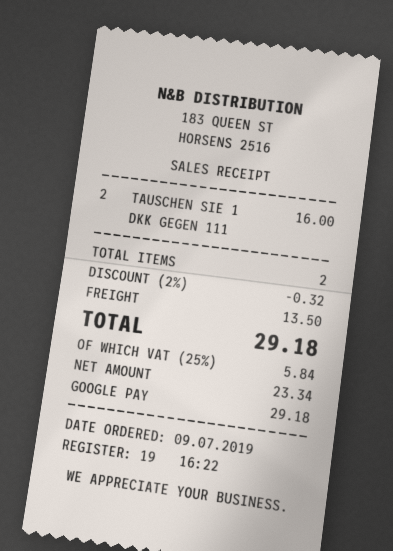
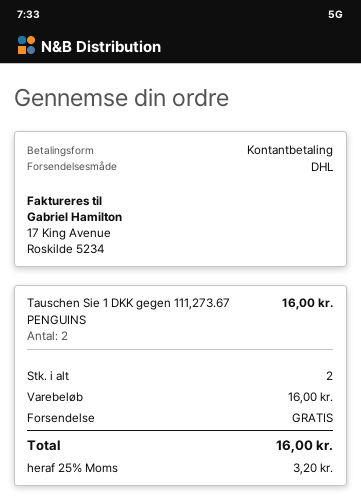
payment method: Google Pay -> cash
discount: 2% = 0.32 -> none
shipping: 13.50 -> 0.00
tax: 25% = 5.84 -> 25% = 3.20
total: 29.18 -> 16.00

